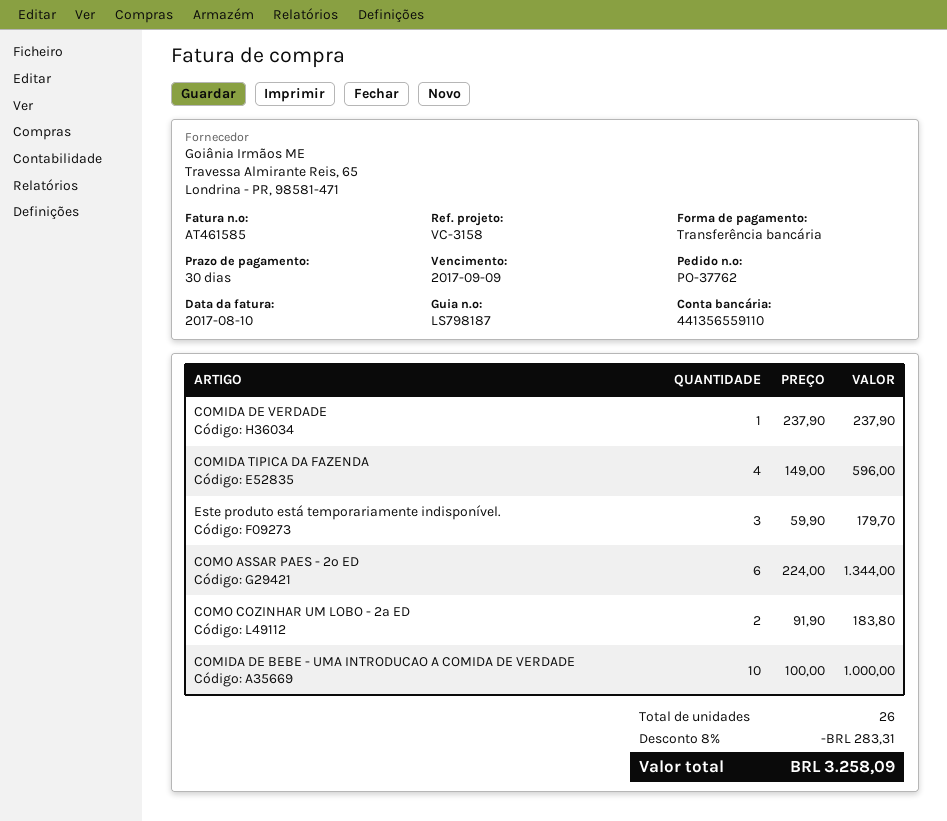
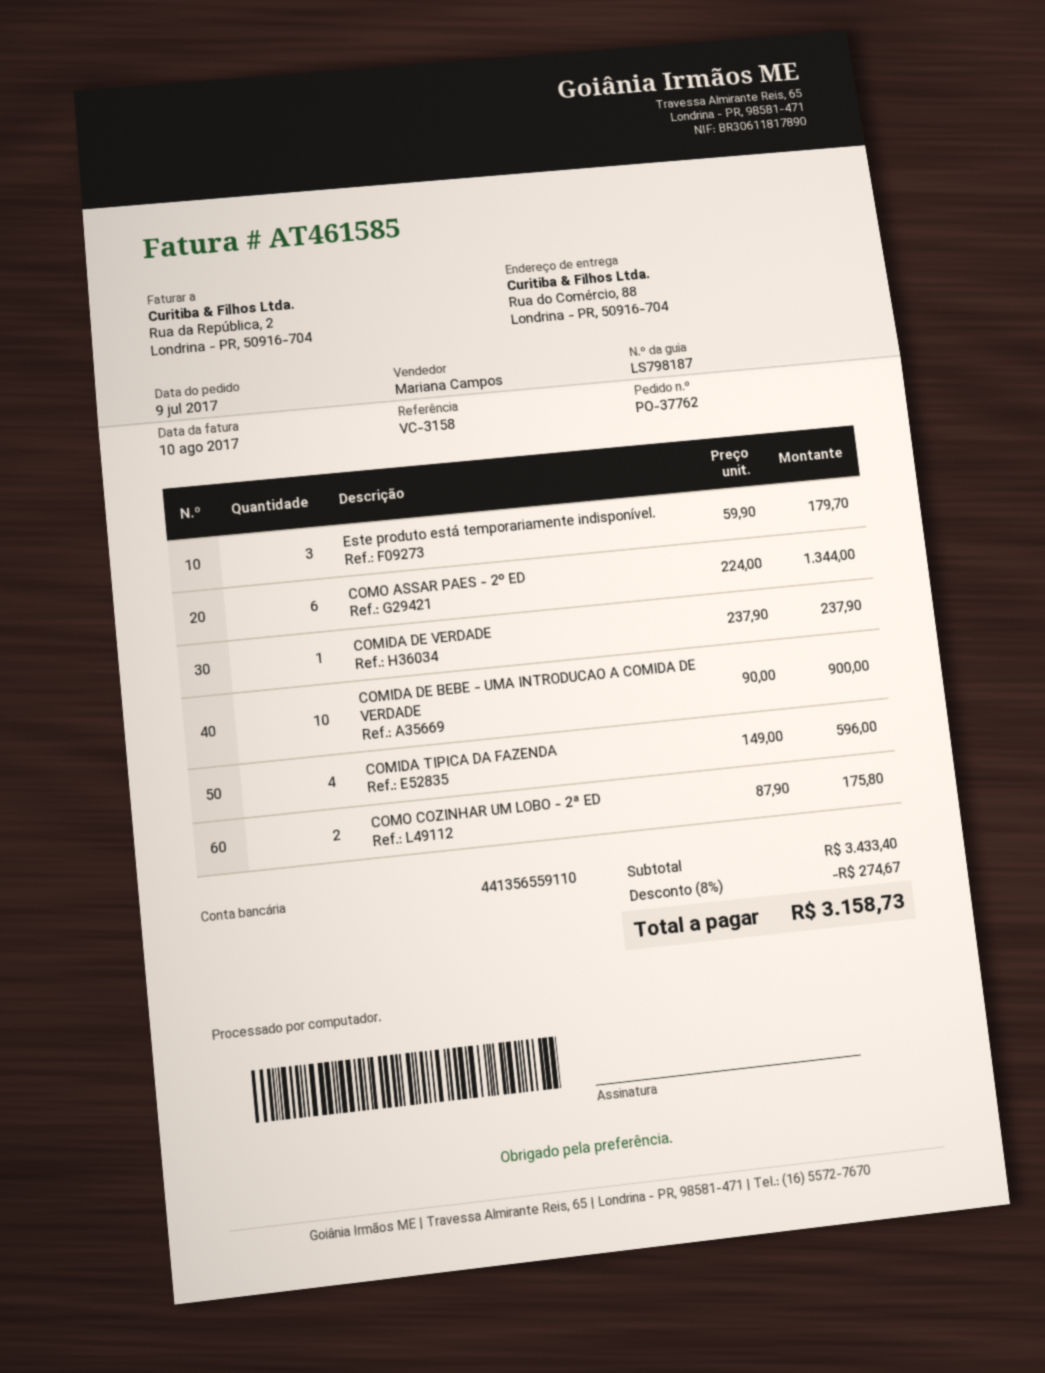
COMO COZINHAR UM LOBO - 2ª ED: 2 x 91.90 = 183.80 -> 2 x 87.90 = 175.80
COMIDA DE BEBE - UMA INTRODUCAO A COMIDA DE VERDADE: 10 x 100.00 = 1000.00 -> 10 x 90.00 = 900.00
discount: 8% = 283.31 -> 8% = 274.67
total: 3258.09 -> 3158.73

